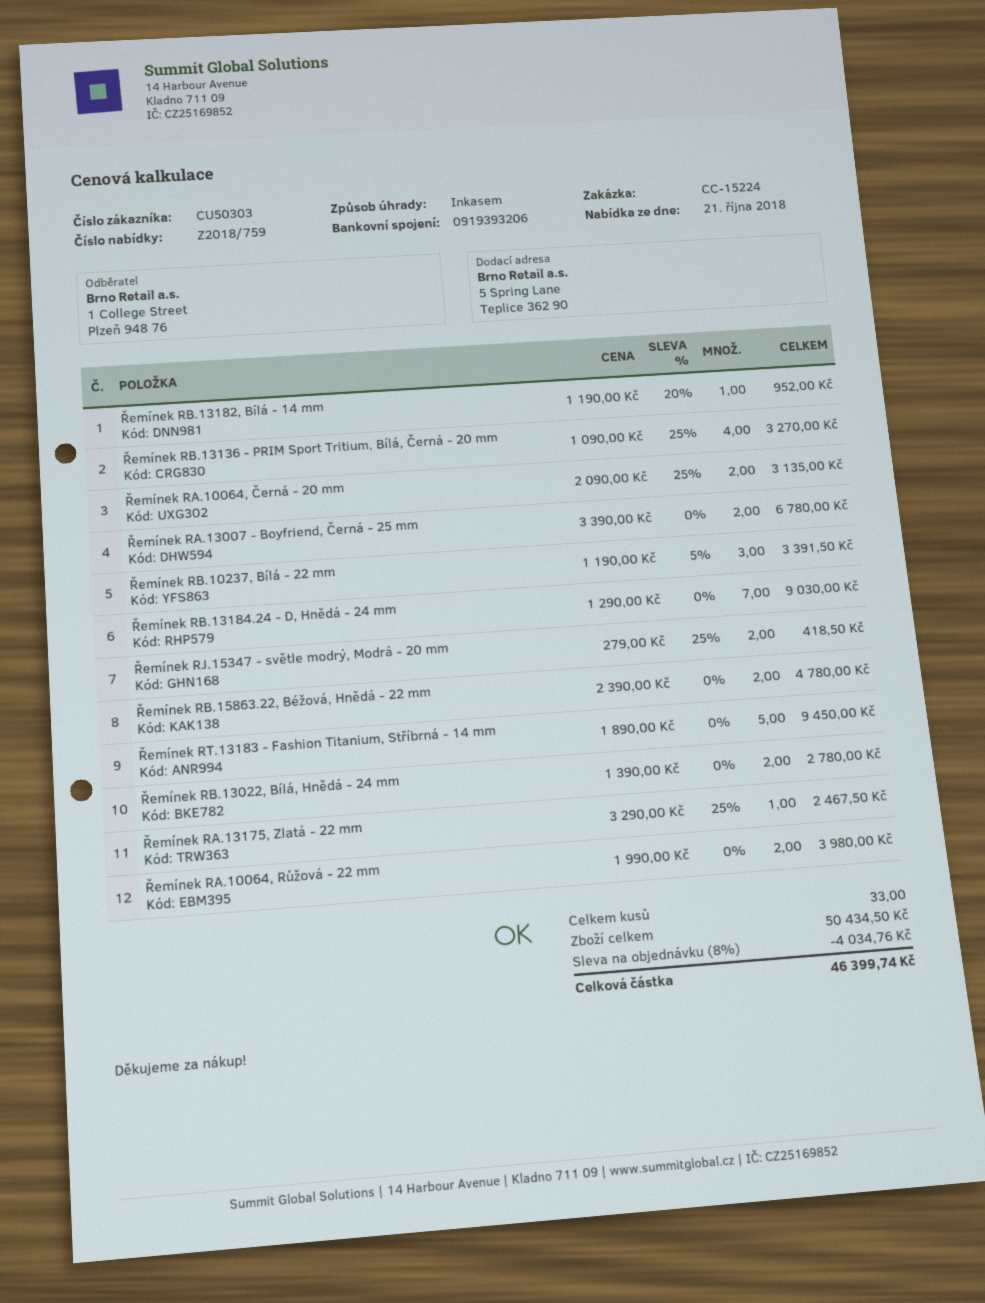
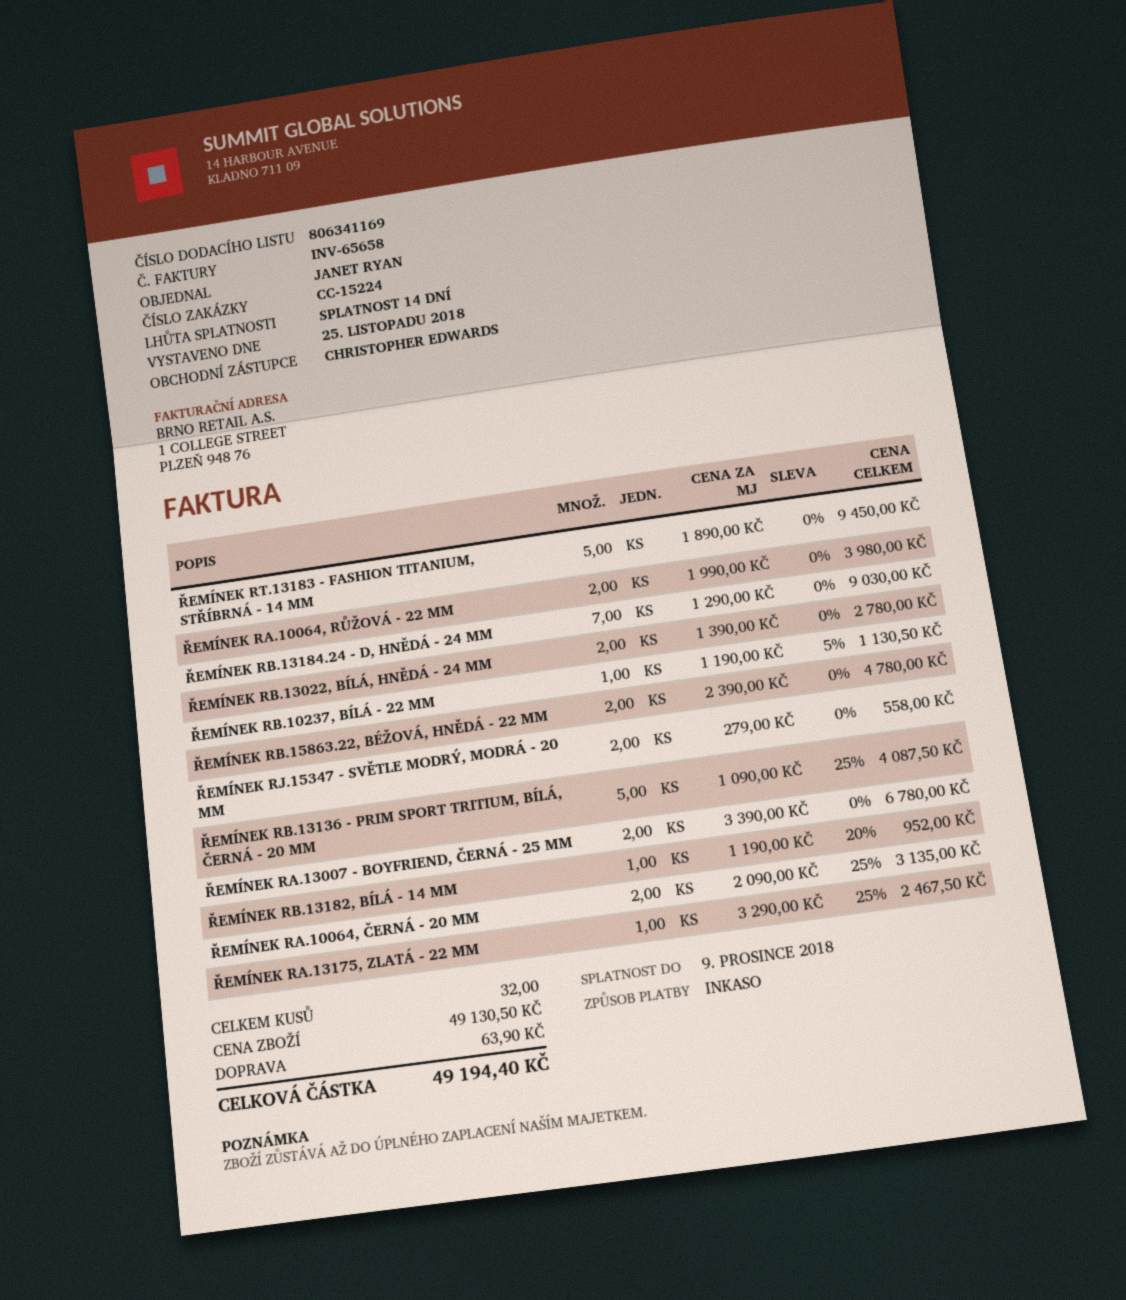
Řemínek RB.13136 - PRIM Sport Tritium, Bílá, Černá - 20 mm: 4 x 1090.00 - 25% = 3270.00 -> 5 x 1090.00 - 25% = 4087.50
Řemínek RB.10237, Bílá - 22 mm: 3 x 1190.00 - 5% = 3391.50 -> 1 x 1190.00 - 5% = 1130.50
Řemínek RJ.15347 - světle modrý, Modrá - 20 mm: 2 x 279.00 - 25% = 418.50 -> 2 x 279.00 = 558.00
total quantity: 33 -> 32
subtotal: 50434.50 -> 49130.50
discount: 8% = 4034.76 -> none
shipping: none -> 63.90
total: 46399.74 -> 49194.40

